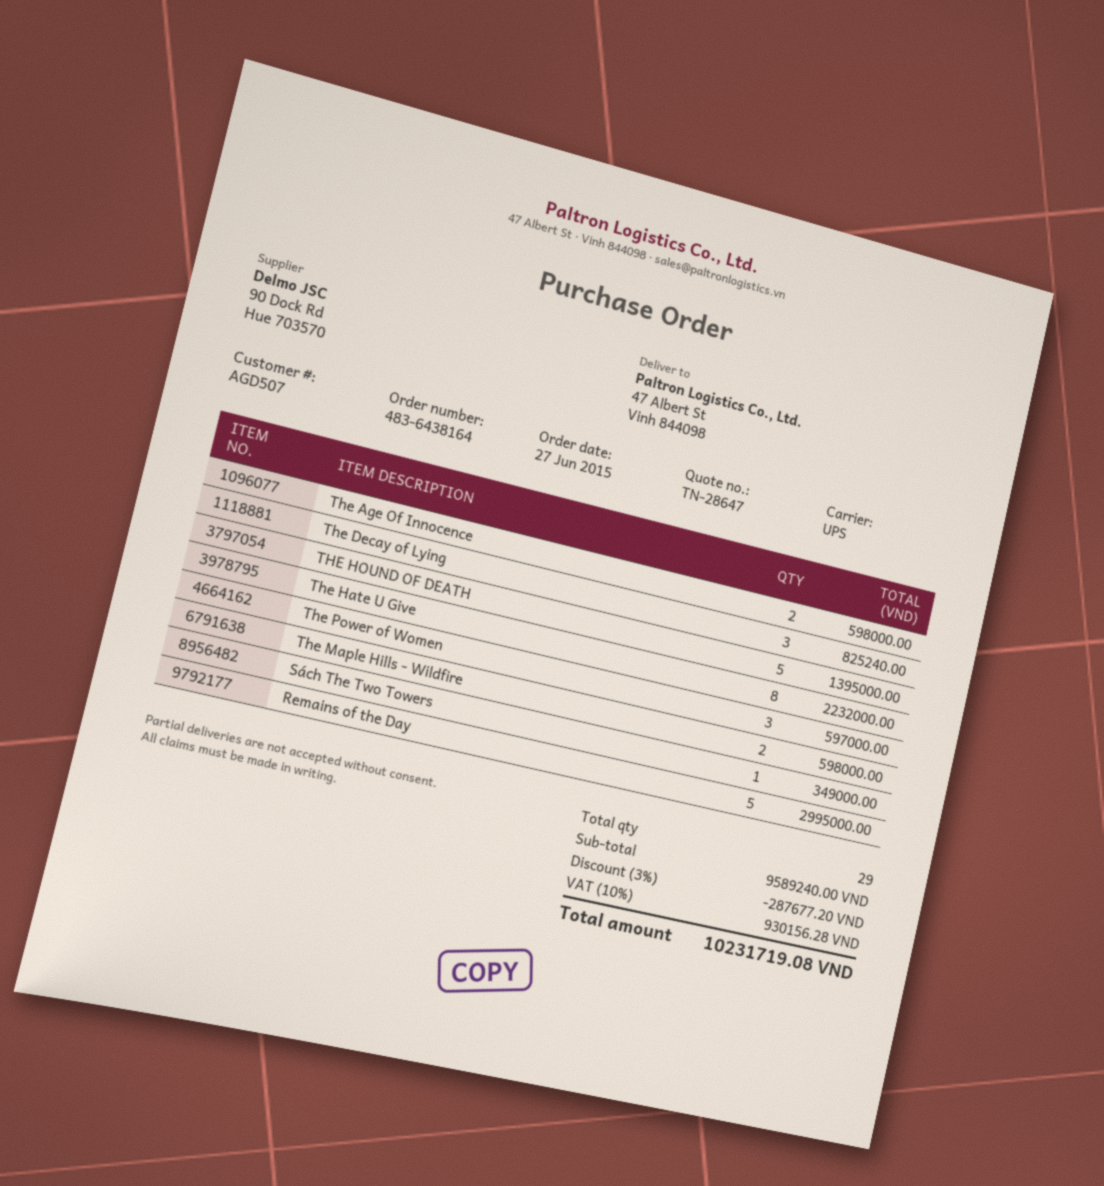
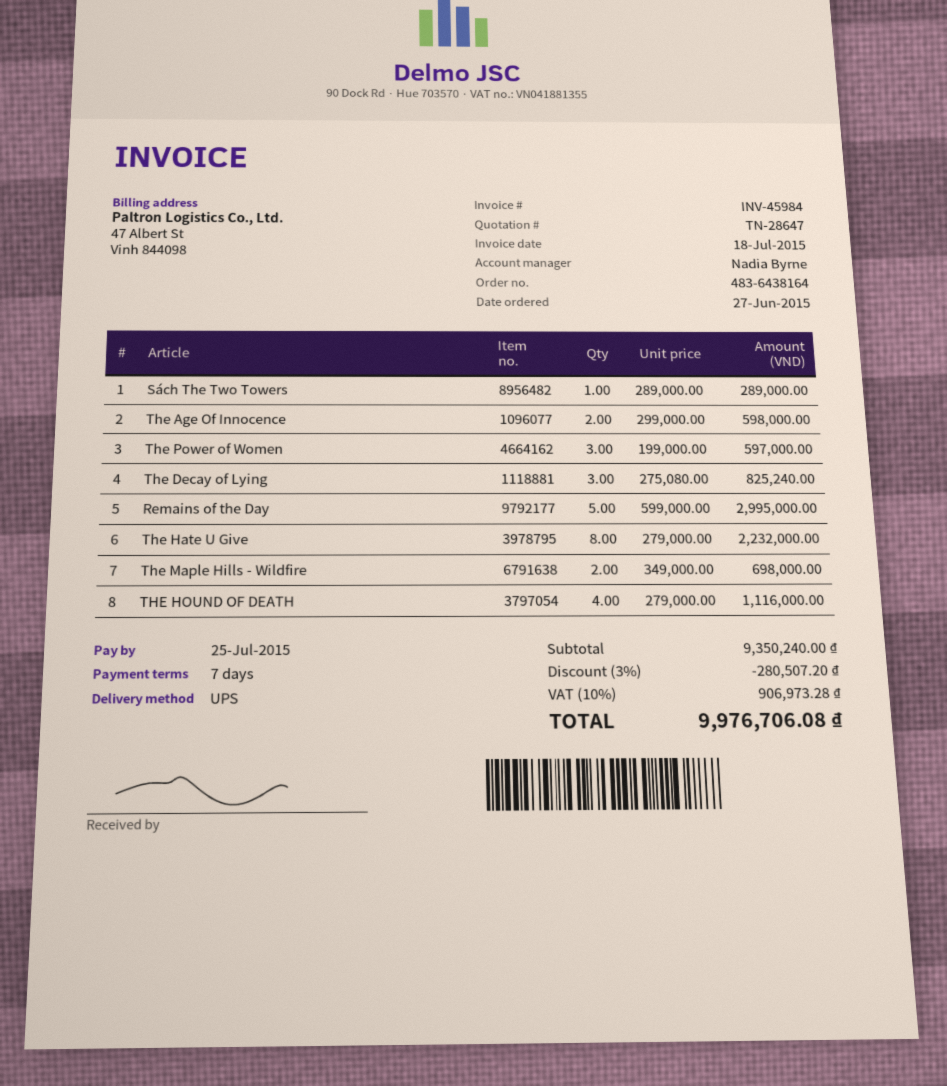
THE HOUND OF DEATH: 5 for 1395000.00 -> 4 for 1116000.00
The Maple Hills - Wildfire: 2 for 598000.00 -> 2 for 698000.00
Sách The Two Towers: 1 for 349000.00 -> 1 for 289000.00
subtotal: 9589240.00 -> 9350240.00
discount: 3% = 287677.20 -> 3% = 280507.20
tax: 10% = 930156.28 -> 10% = 906973.28
total: 10231719.08 -> 9976706.08

